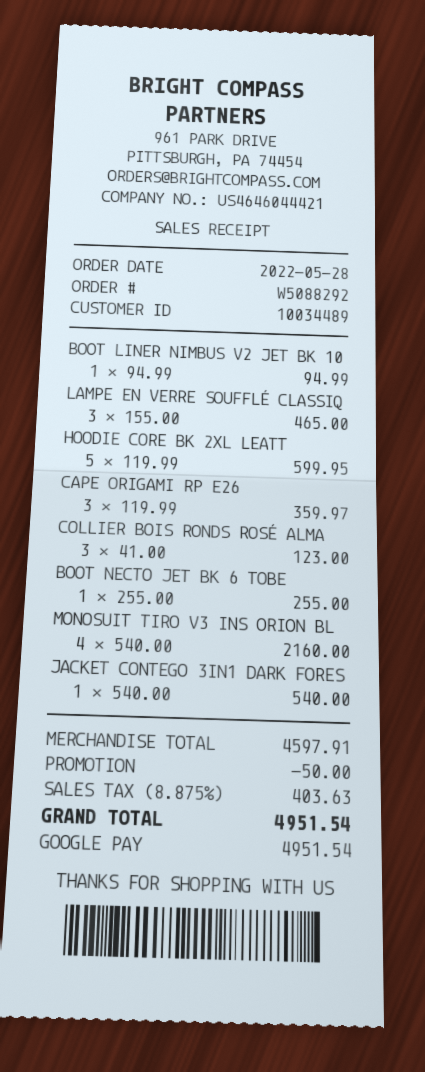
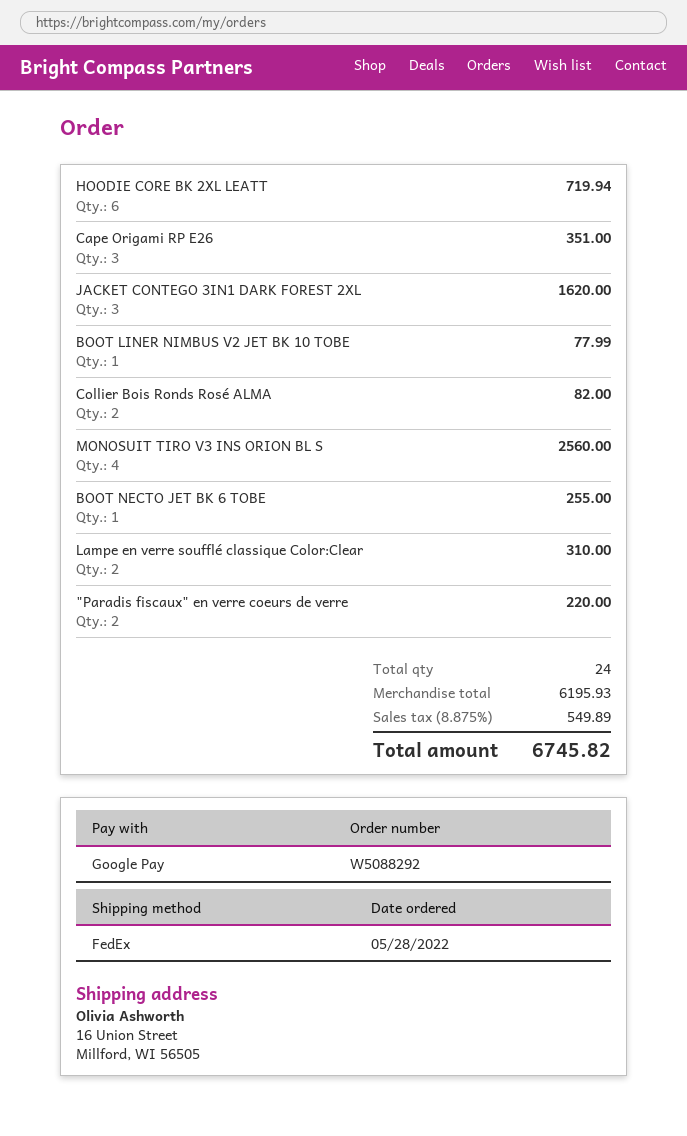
BOOT LINER NIMBUS V2 JET BK 10: 1 for 94.99 -> 1 for 77.99
LAMPE EN VERRE SOUFFLÉ CLASSIQ: 3 for 465.00 -> 2 for 310.00
HOODIE CORE BK 2XL LEATT: 5 for 599.95 -> 6 for 719.94
CAPE ORIGAMI RP E26: 3 for 359.97 -> 3 for 351.00
COLLIER BOIS RONDS ROSÉ ALMA: 3 for 123.00 -> 2 for 82.00
MONOSUIT TIRO V3 INS ORION BL: 4 for 2160.00 -> 4 for 2560.00
JACKET CONTEGO 3IN1 DARK FORES: 1 for 540.00 -> 3 for 1620.00
"Paradis fiscaux" en verre coeurs de verre: none -> 2 for 220.00
subtotal: 4597.91 -> 6195.93
discount: 50.00 -> none
tax: 8.875% = 403.63 -> 8.875% = 549.89
total: 4951.54 -> 6745.82

